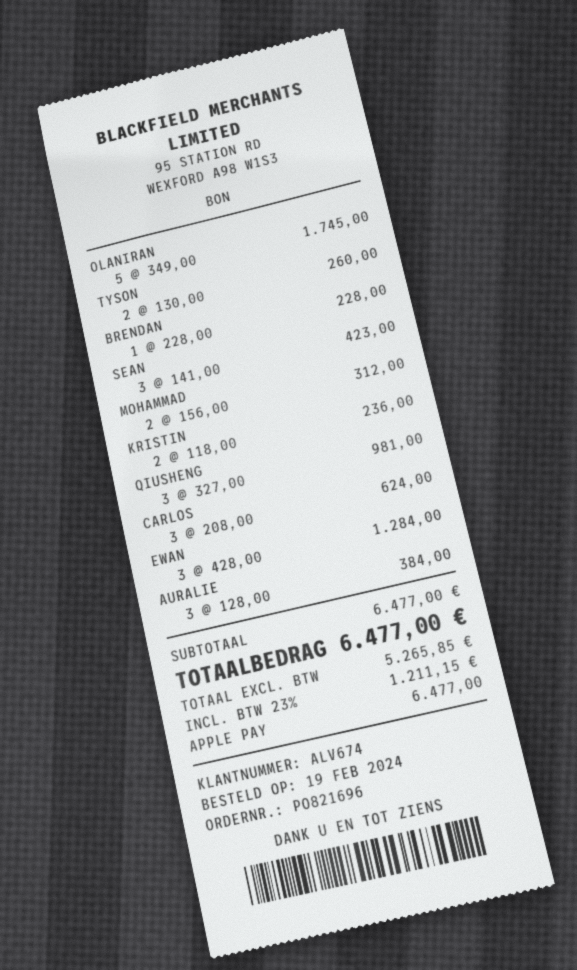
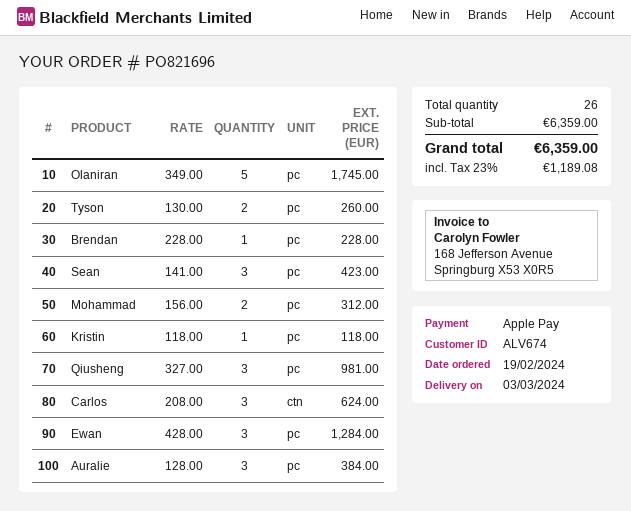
KRISTIN: 2 x 118.00 = 236.00 -> 1 x 118.00 = 118.00
subtotal: 6477.00 -> 6359.00
tax: 23% = 1211.15 -> 23% = 1189.08
total: 6477.00 -> 6359.00

